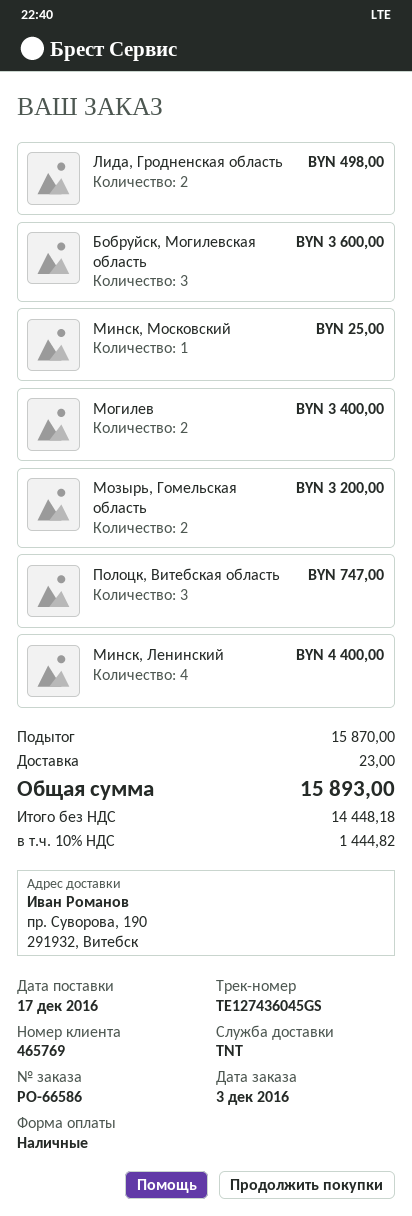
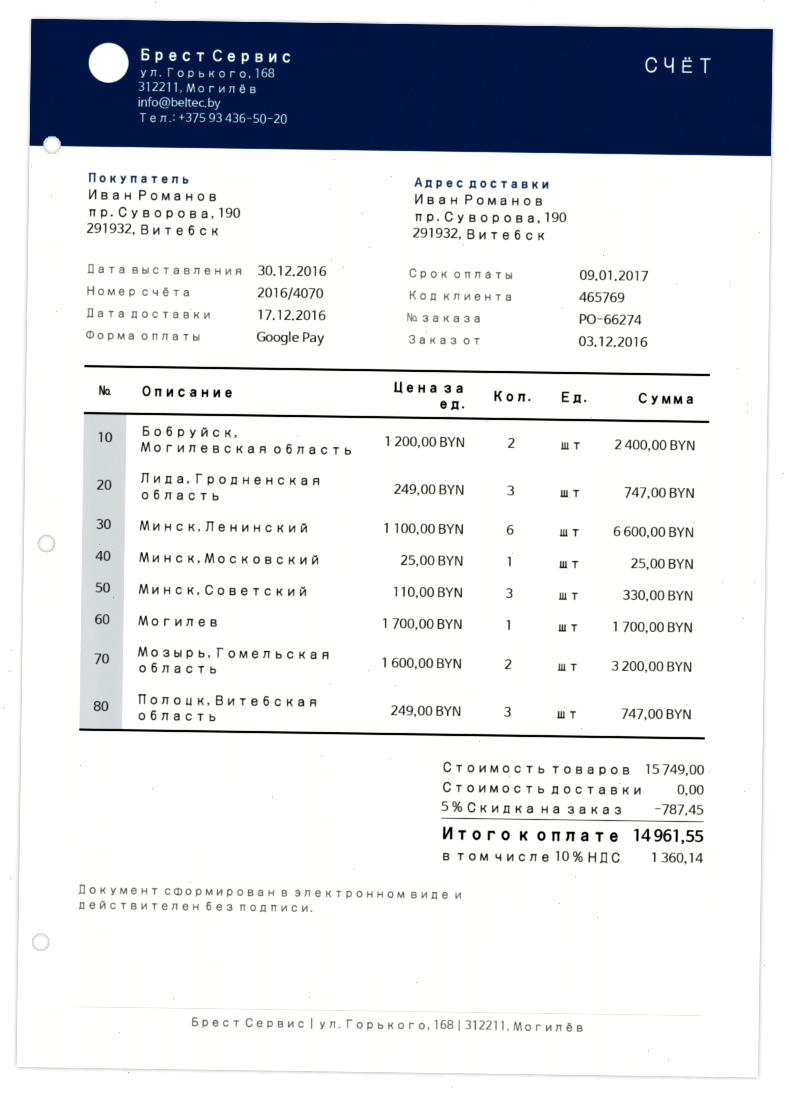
order number: PO-66586 -> PO-66274
payment method: cash -> Google Pay
Лида, Гродненская область: 2 for 498.00 -> 3 for 747.00
Бобруйск, Могилевская область: 3 for 3600.00 -> 2 for 2400.00
Могилев: 2 for 3400.00 -> 1 for 1700.00
Минск, Ленинский: 4 for 4400.00 -> 6 for 6600.00
Минск, Советский: none -> 3 for 330.00
subtotal: 15870.00 -> 15749.00
discount: none -> 5% = 787.45
shipping: 23.00 -> 0.00
tax: 10% = 1444.82 -> 10% = 1360.14
total: 15893.00 -> 14961.55

